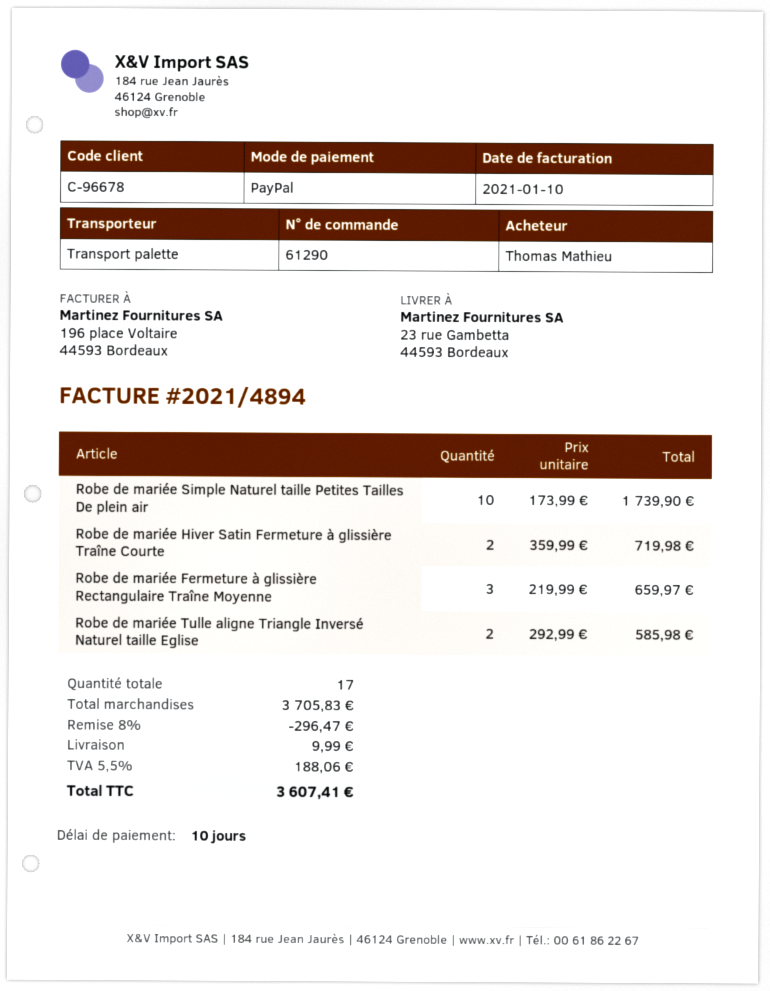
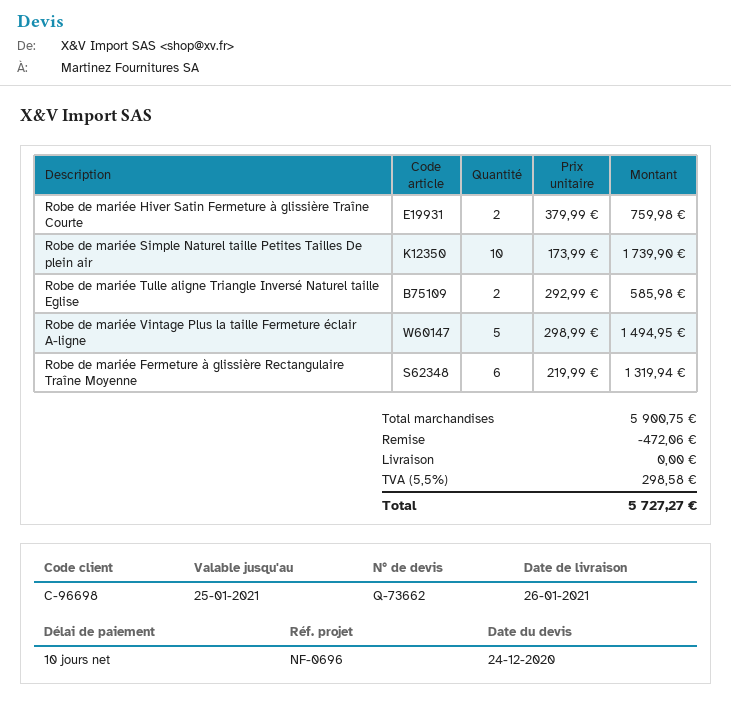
customer number: C-96678 -> C-96698
Robe de mariée Hiver Satin Fermeture à glissière Traîne Courte: 2 x 359.99 = 719.98 -> 2 x 379.99 = 759.98
Robe de mariée Fermeture à glissière Rectangulaire Traîne Moyenne: 3 x 219.99 = 659.97 -> 6 x 219.99 = 1319.94
Robe de mariée Vintage Plus la taille Fermeture éclair A-ligne: none -> 5 x 298.99 = 1494.95
subtotal: 3705.83 -> 5900.75
discount: 296.47 -> 472.06
shipping: 9.99 -> 0.00
tax: 5.5% = 188.06 -> 5.5% = 298.58
total: 3607.41 -> 5727.27

